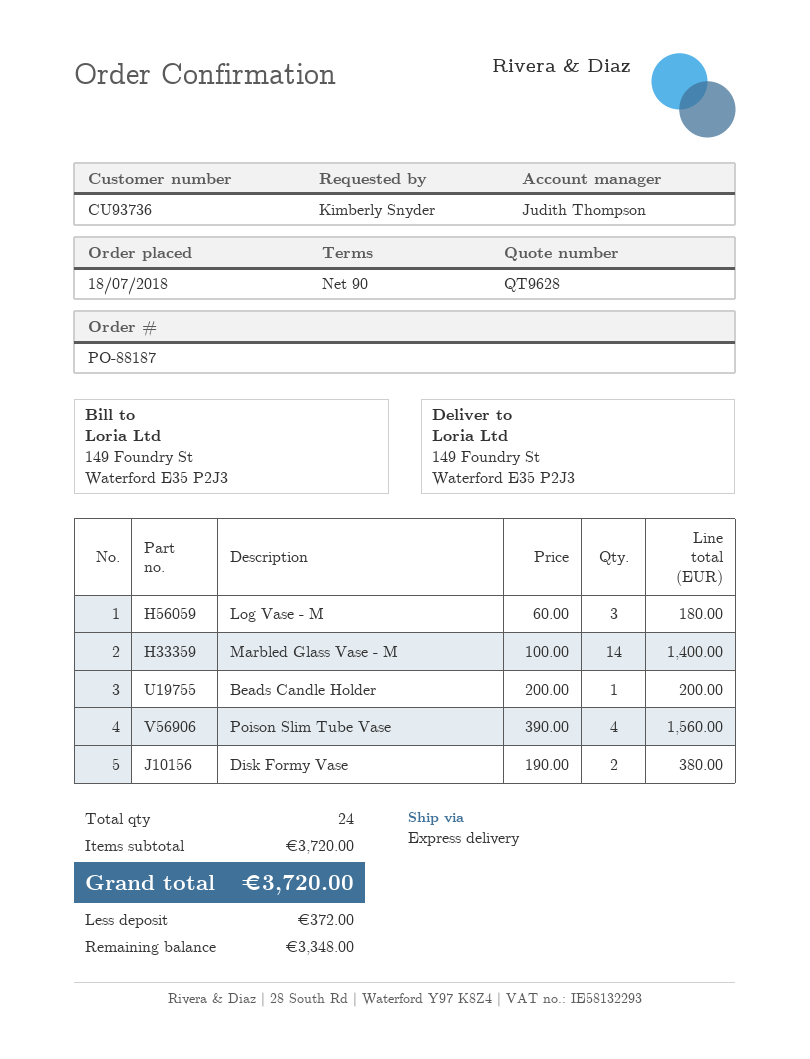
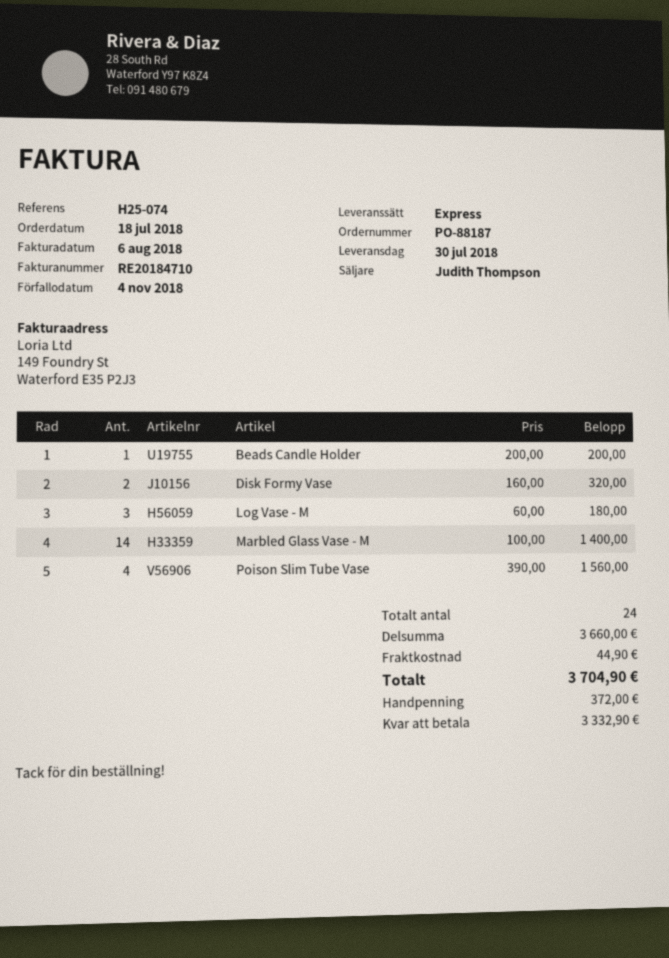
Disk Formy Vase: 2 x 190.00 = 380.00 -> 2 x 160.00 = 320.00
subtotal: 3720.00 -> 3660.00
shipping: none -> 44.90
total: 3720.00 -> 3704.90
balance: 3348.00 -> 3332.90

